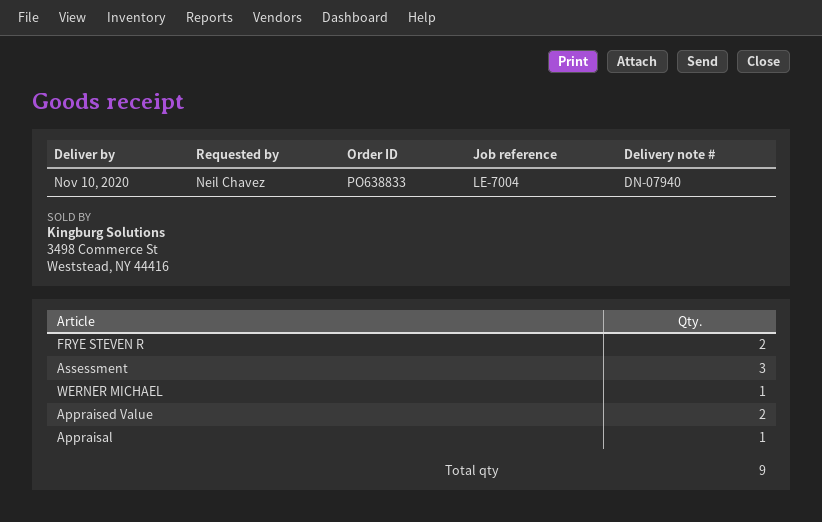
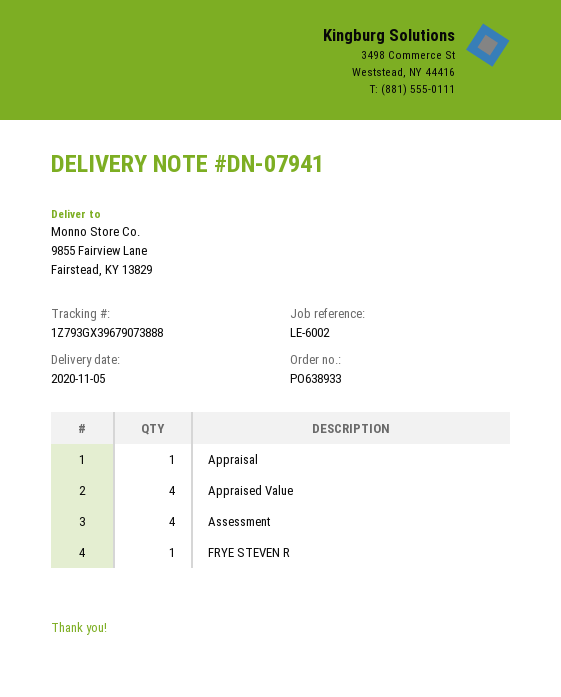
order number: PO638833 -> PO638933
delivery note number: DN-07940 -> DN-07941
delivery date: 2020-11-10 -> 2020-11-05
reference: LE-7004 -> LE-6002
FRYE STEVEN R: 2 -> 1
Assessment: 3 -> 4
WERNER MICHAEL: 1 -> none
Appraised Value: 2 -> 4

